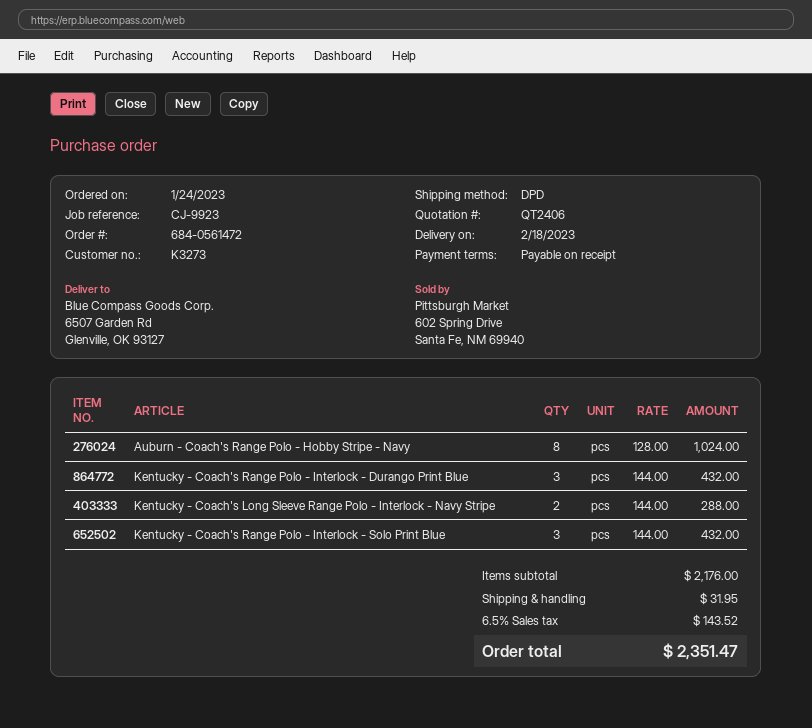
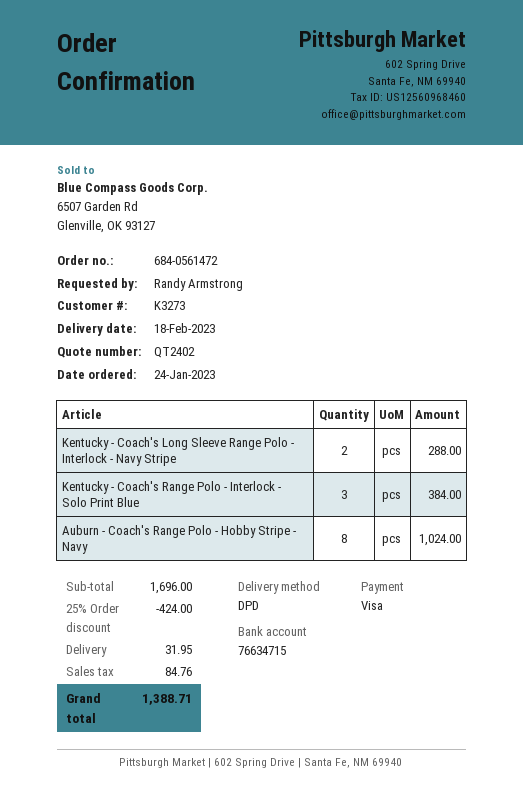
quote number: QT2406 -> QT2402
Kentucky - Coach's Range Polo - Interlock - Durango Print Blue: 3 for 432.00 -> none
Kentucky - Coach's Range Polo - Interlock - Solo Print Blue: 3 for 432.00 -> 3 for 384.00
subtotal: 2176.00 -> 1696.00
discount: none -> 25% = 424.00
tax: 143.52 -> 84.76
total: 2351.47 -> 1388.71

